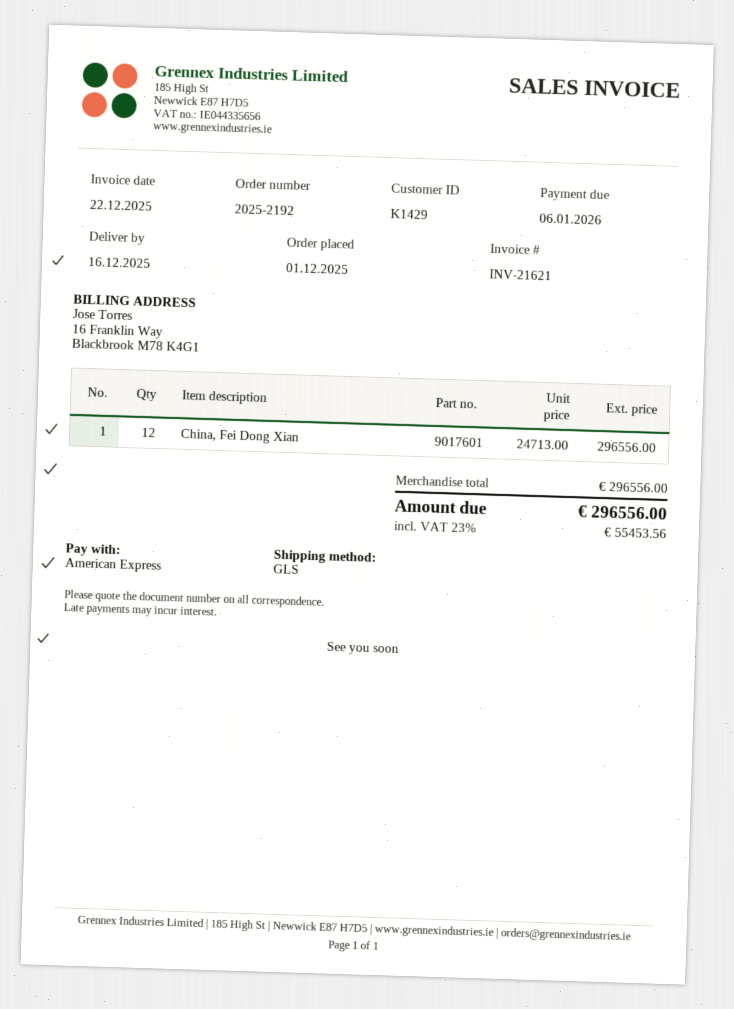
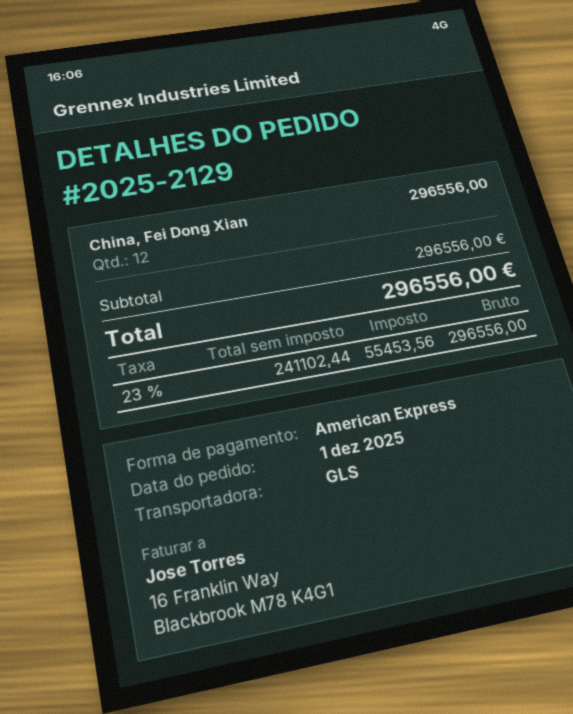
order number: 2025-2192 -> 2025-2129

